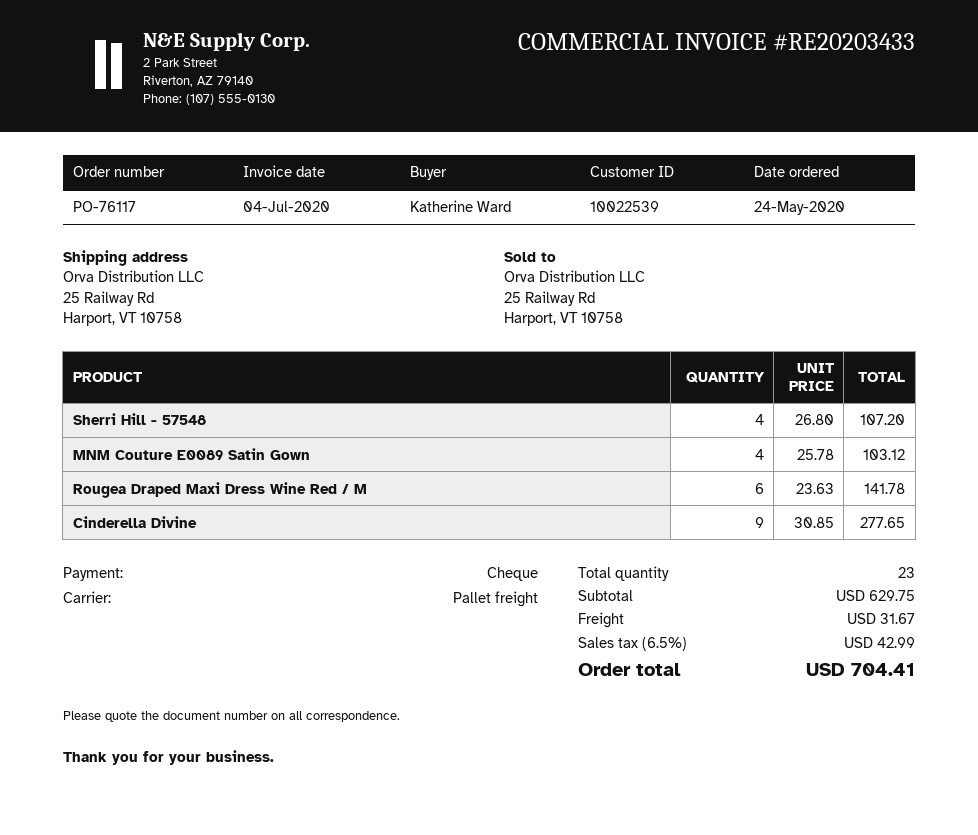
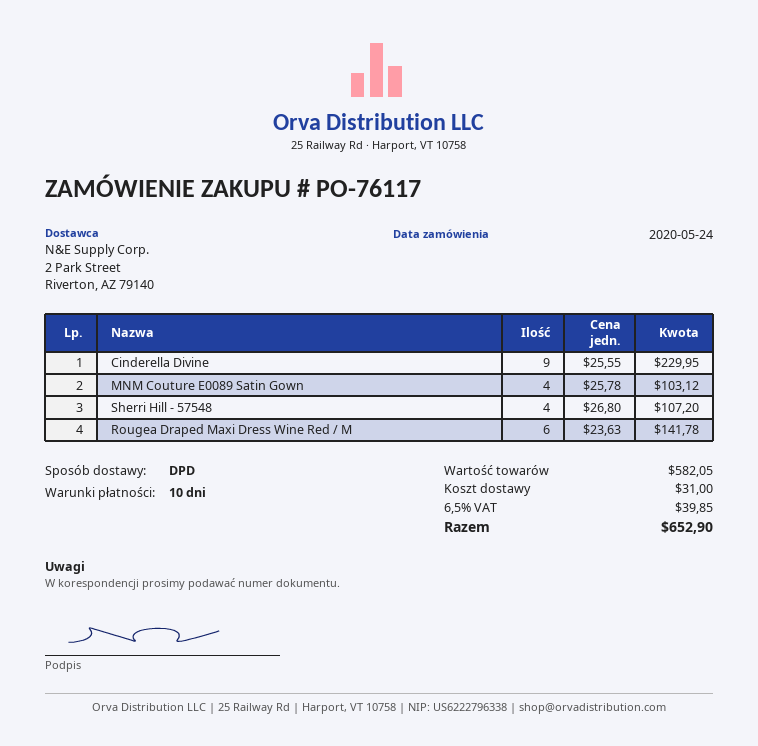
shipping method: pallet freight -> DPD
Cinderella Divine: 9 x 30.85 = 277.65 -> 9 x 25.55 = 229.95
subtotal: 629.75 -> 582.05
shipping: 31.67 -> 31.00
tax: 6.5% = 42.99 -> 6.5% = 39.85
total: 704.41 -> 652.90

